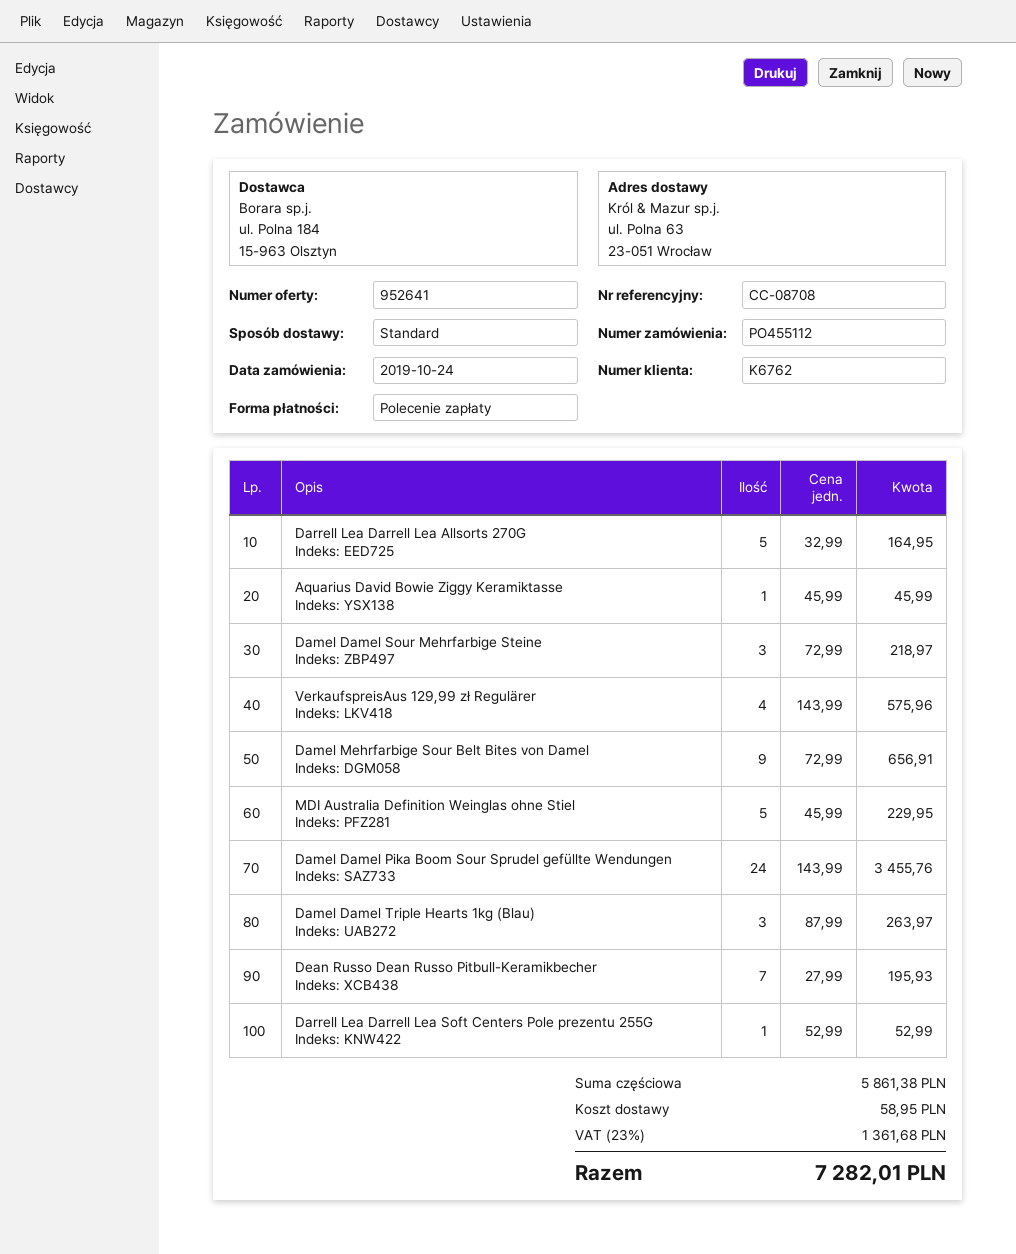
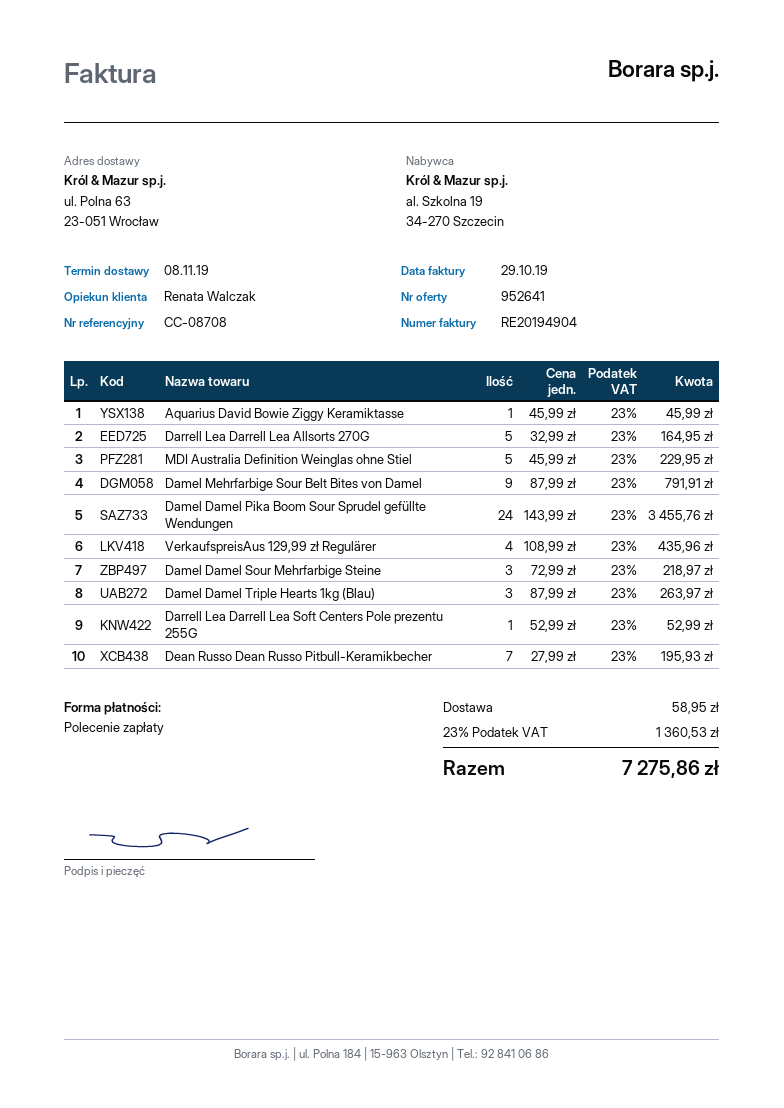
VerkaufspreisAus 129,99 zł Regulärer: 4 x 143.99 = 575.96 -> 4 x 108.99 = 435.96
Damel Mehrfarbige Sour Belt Bites von Damel: 9 x 72.99 = 656.91 -> 9 x 87.99 = 791.91
tax: 23% = 1361.68 -> 23% = 1360.53
total: 7282.01 -> 7275.86

